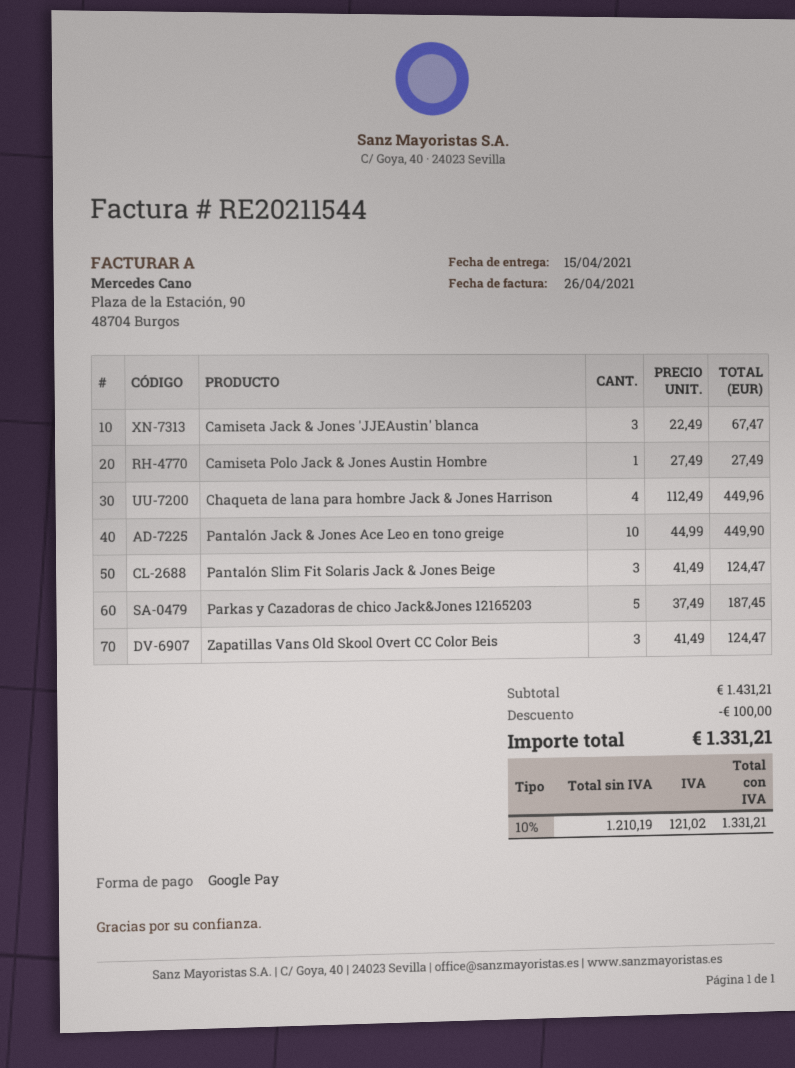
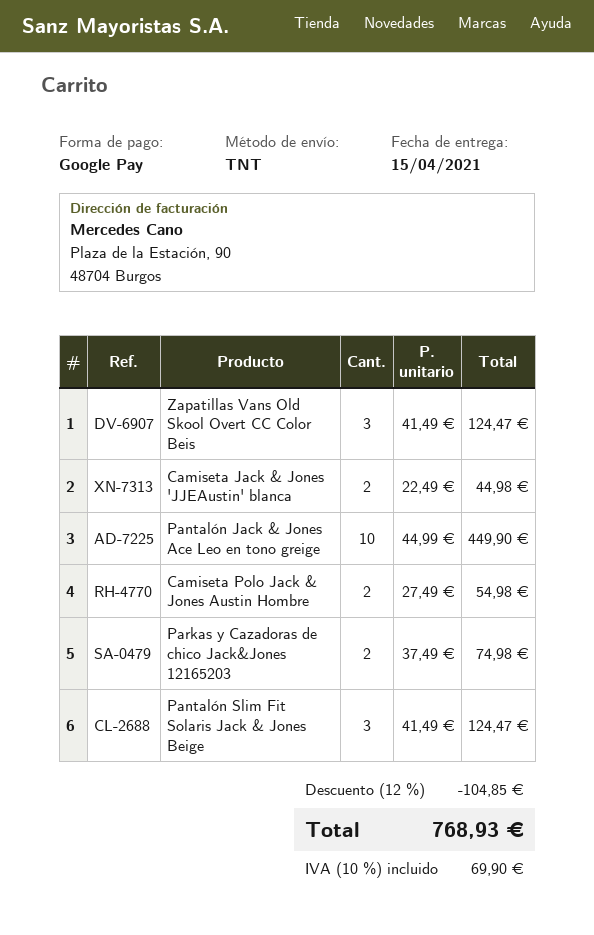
Camiseta Jack & Jones 'JJEAustin' blanca: 3 x 22.49 = 67.47 -> 2 x 22.49 = 44.98
Camiseta Polo Jack & Jones Austin Hombre: 1 x 27.49 = 27.49 -> 2 x 27.49 = 54.98
Chaqueta de lana para hombre Jack & Jones Harrison: 4 x 112.49 = 449.96 -> none
Parkas y Cazadoras de chico Jack&Jones 12165203: 5 x 37.49 = 187.45 -> 2 x 37.49 = 74.98
discount: 100.00 -> 104.85
tax: 10% = 121.02 -> 10% = 69.90
total: 1331.21 -> 768.93

